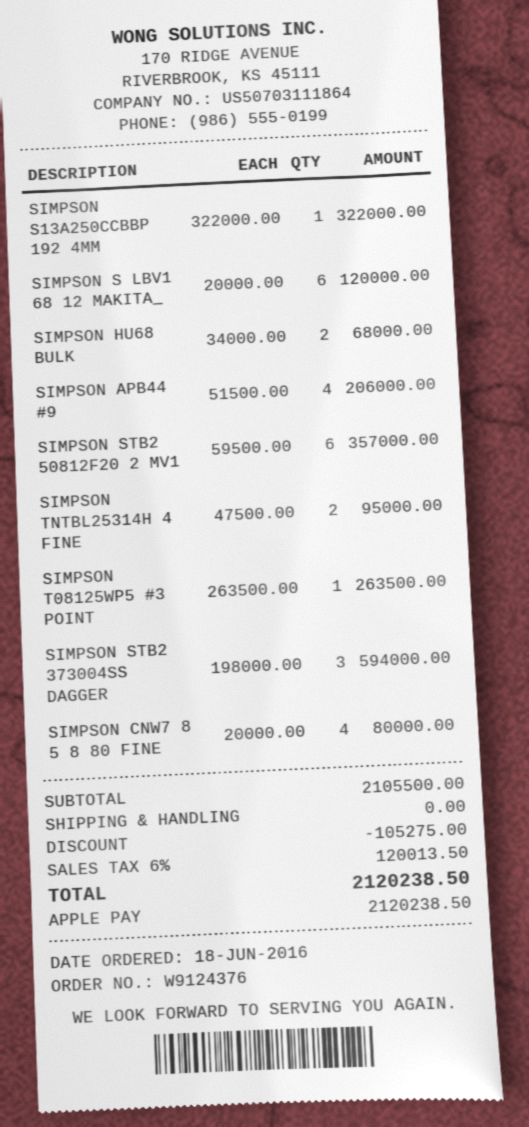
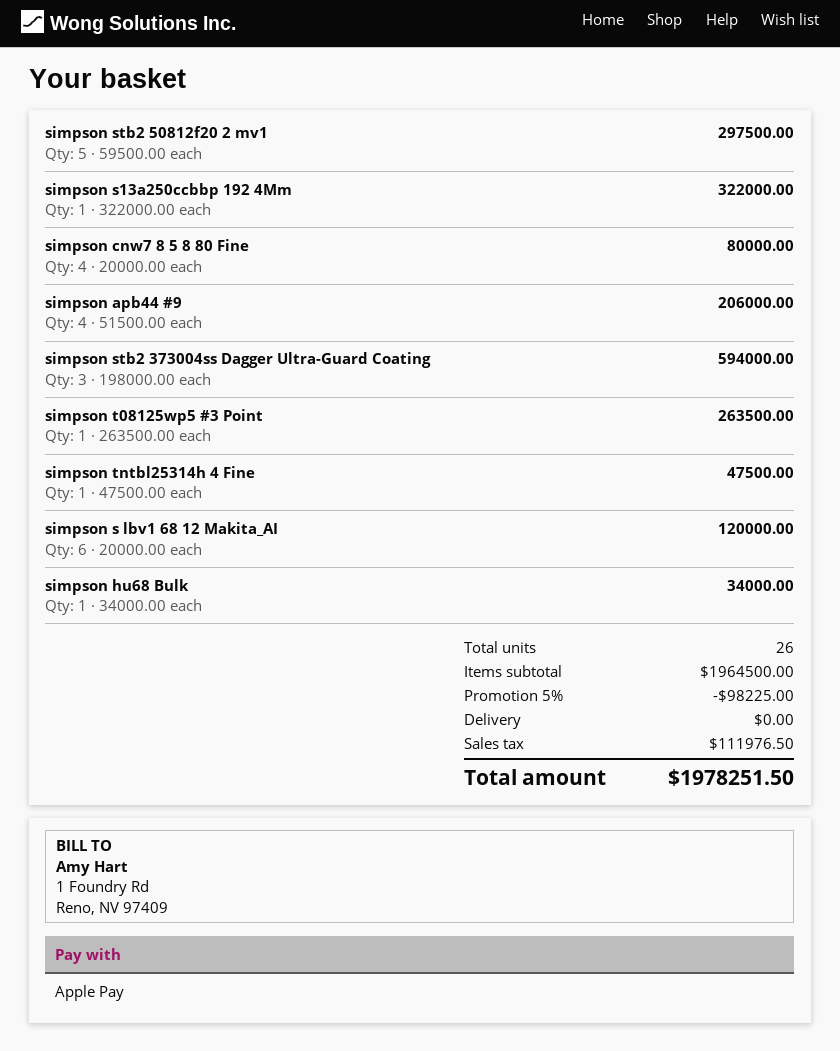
SIMPSON HU68 BULK: 2 x 34000.00 = 68000.00 -> 1 x 34000.00 = 34000.00
SIMPSON STB2 50812F20 2 MV1: 6 x 59500.00 = 357000.00 -> 5 x 59500.00 = 297500.00
SIMPSON TNTBL25314H 4 FINE: 2 x 47500.00 = 95000.00 -> 1 x 47500.00 = 47500.00
subtotal: 2105500.00 -> 1964500.00
discount: 105275.00 -> 98225.00
tax: 120013.50 -> 111976.50
total: 2120238.50 -> 1978251.50

